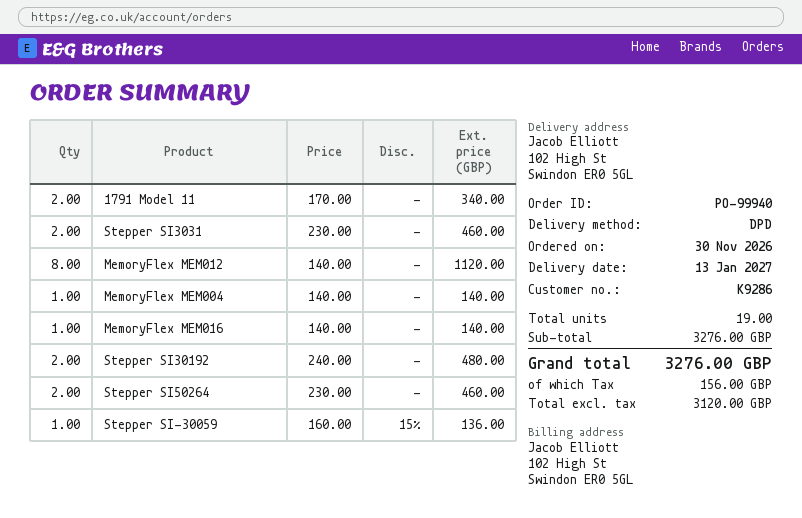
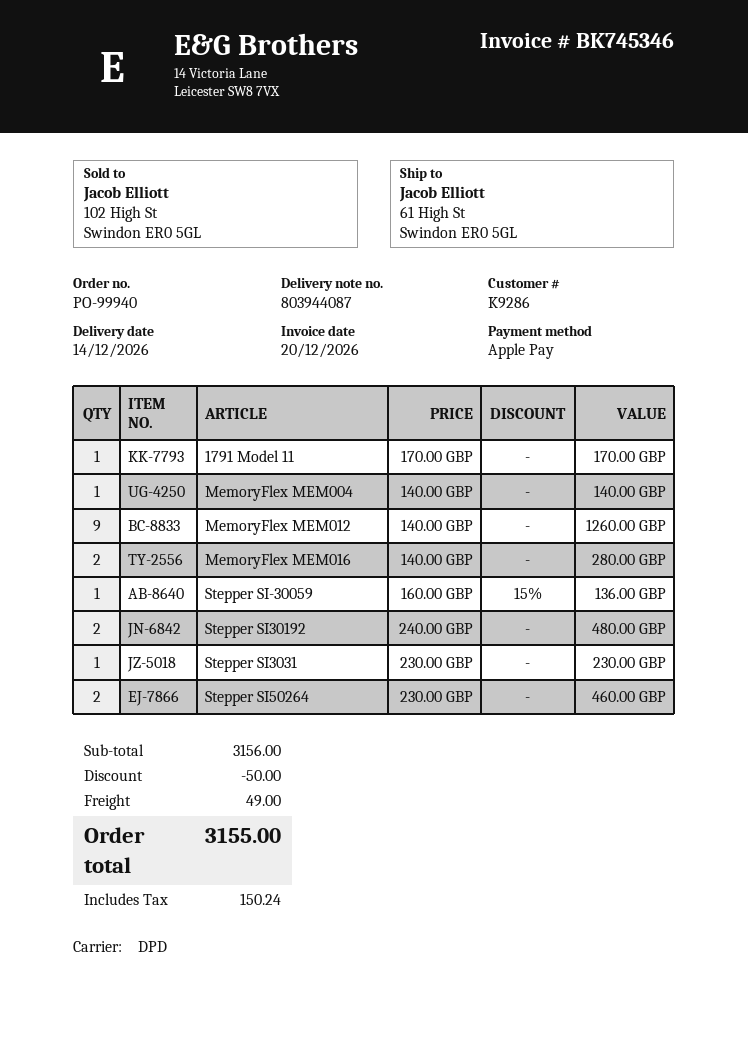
delivery date: 2027-01-13 -> 2026-12-14
ship to: 102 High St, Swindon ER0 5GL -> 61 High St, Swindon ER0 5GL
1791 Model 11: 2 x 170.00 = 340.00 -> 1 x 170.00 = 170.00
Stepper SI3031: 2 x 230.00 = 460.00 -> 1 x 230.00 = 230.00
MemoryFlex MEM012: 8 x 140.00 = 1120.00 -> 9 x 140.00 = 1260.00
MemoryFlex MEM016: 1 x 140.00 = 140.00 -> 2 x 140.00 = 280.00
subtotal: 3276.00 -> 3156.00
discount: none -> 50.00
shipping: none -> 49.00
tax: 156.00 -> 150.24
total: 3276.00 -> 3155.00

